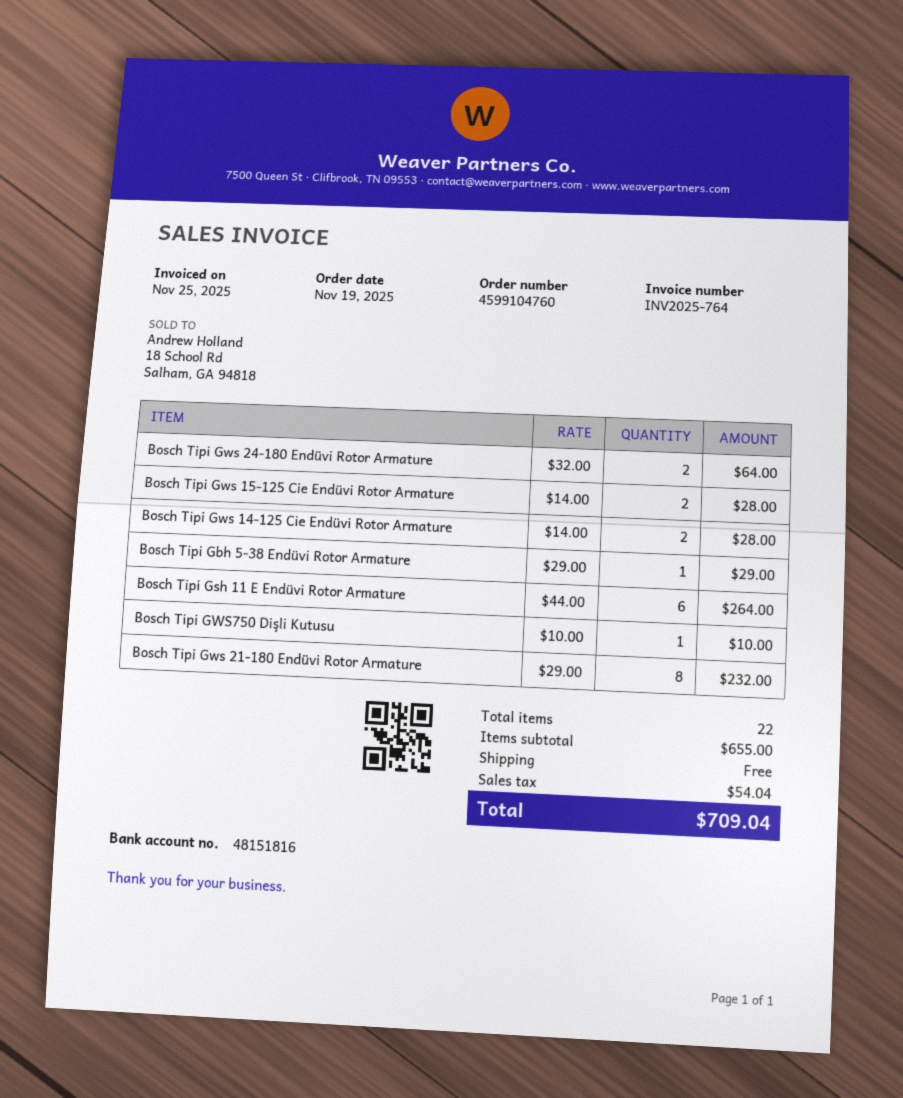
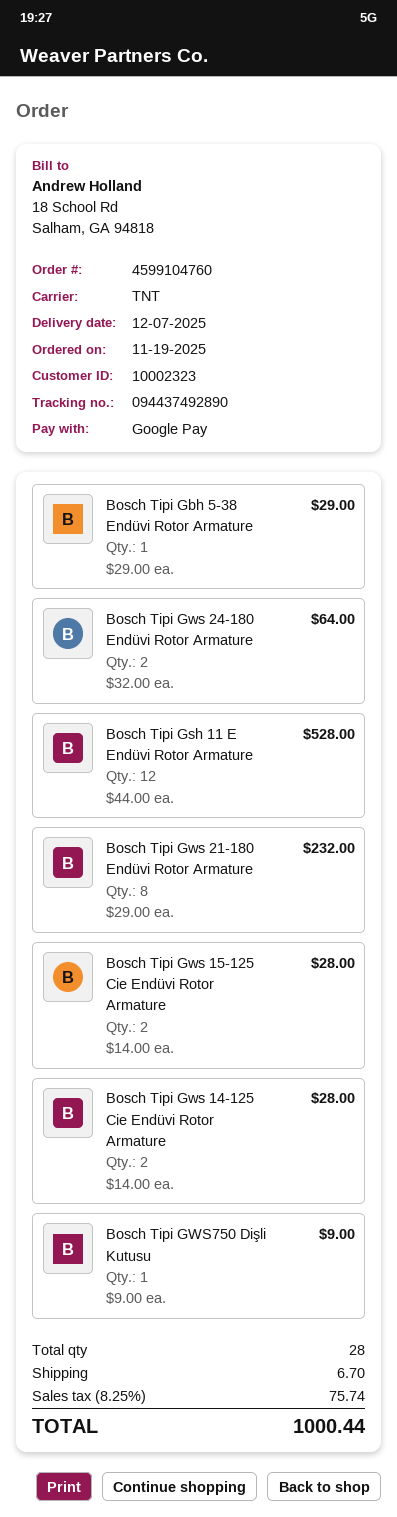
Bosch Tipi Gsh 11 E Endüvi Rotor Armature: 6 x 44.00 = 264.00 -> 12 x 44.00 = 528.00
Bosch Tipi GWS750 Dişli Kutusu: 1 x 10.00 = 10.00 -> 1 x 9.00 = 9.00
total quantity: 22 -> 28
shipping: 0.00 -> 6.70
tax: 54.04 -> 75.74
total: 709.04 -> 1000.44

